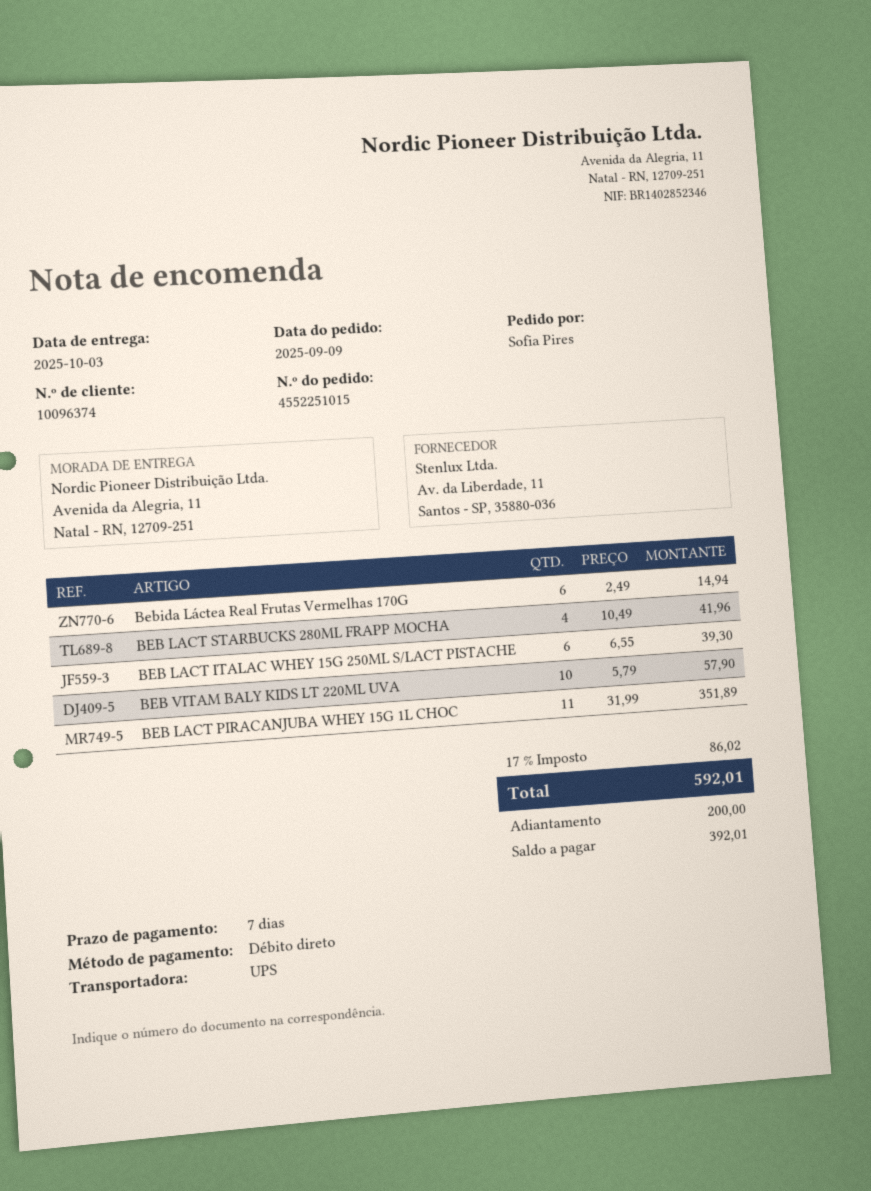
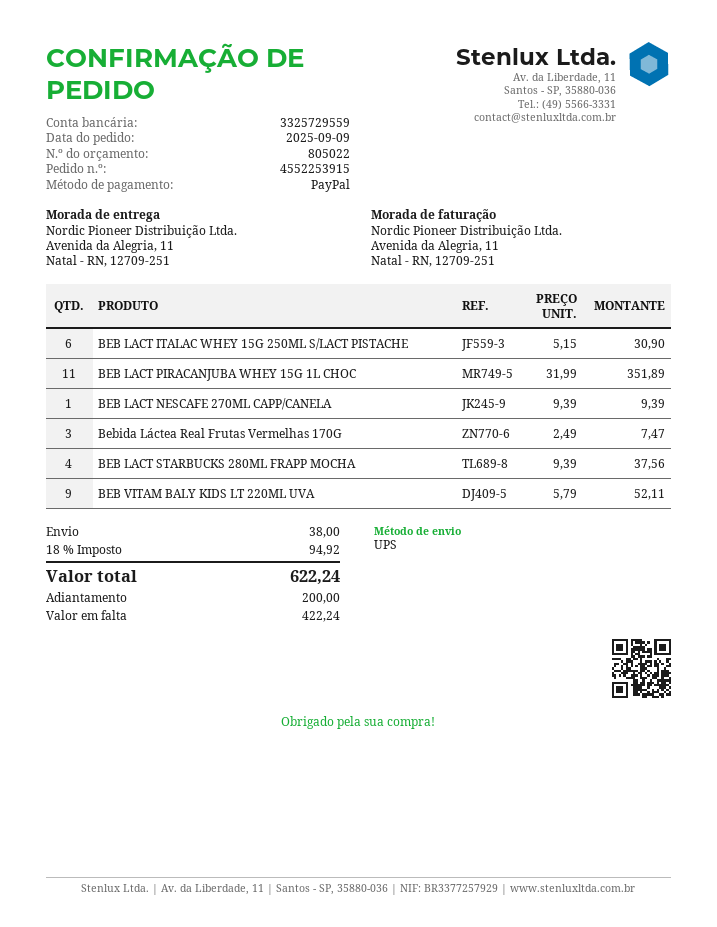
order number: 4552251015 -> 4552253915
payment method: direct debit -> PayPal
Bebida Láctea Real Frutas Vermelhas 170G: 6 x 2.49 = 14.94 -> 3 x 2.49 = 7.47
BEB LACT STARBUCKS 280ML FRAPP MOCHA: 4 x 10.49 = 41.96 -> 4 x 9.39 = 37.56
BEB LACT ITALAC WHEY 15G 250ML S/LACT PISTACHE: 6 x 6.55 = 39.30 -> 6 x 5.15 = 30.90
BEB VITAM BALY KIDS LT 220ML UVA: 10 x 5.79 = 57.90 -> 9 x 5.79 = 52.11
BEB LACT NESCAFE 270ML CAPP/CANELA: none -> 1 x 9.39 = 9.39
shipping: none -> 38.00
tax: 17% = 86.02 -> 18% = 94.92
total: 592.01 -> 622.24
balance: 392.01 -> 422.24

